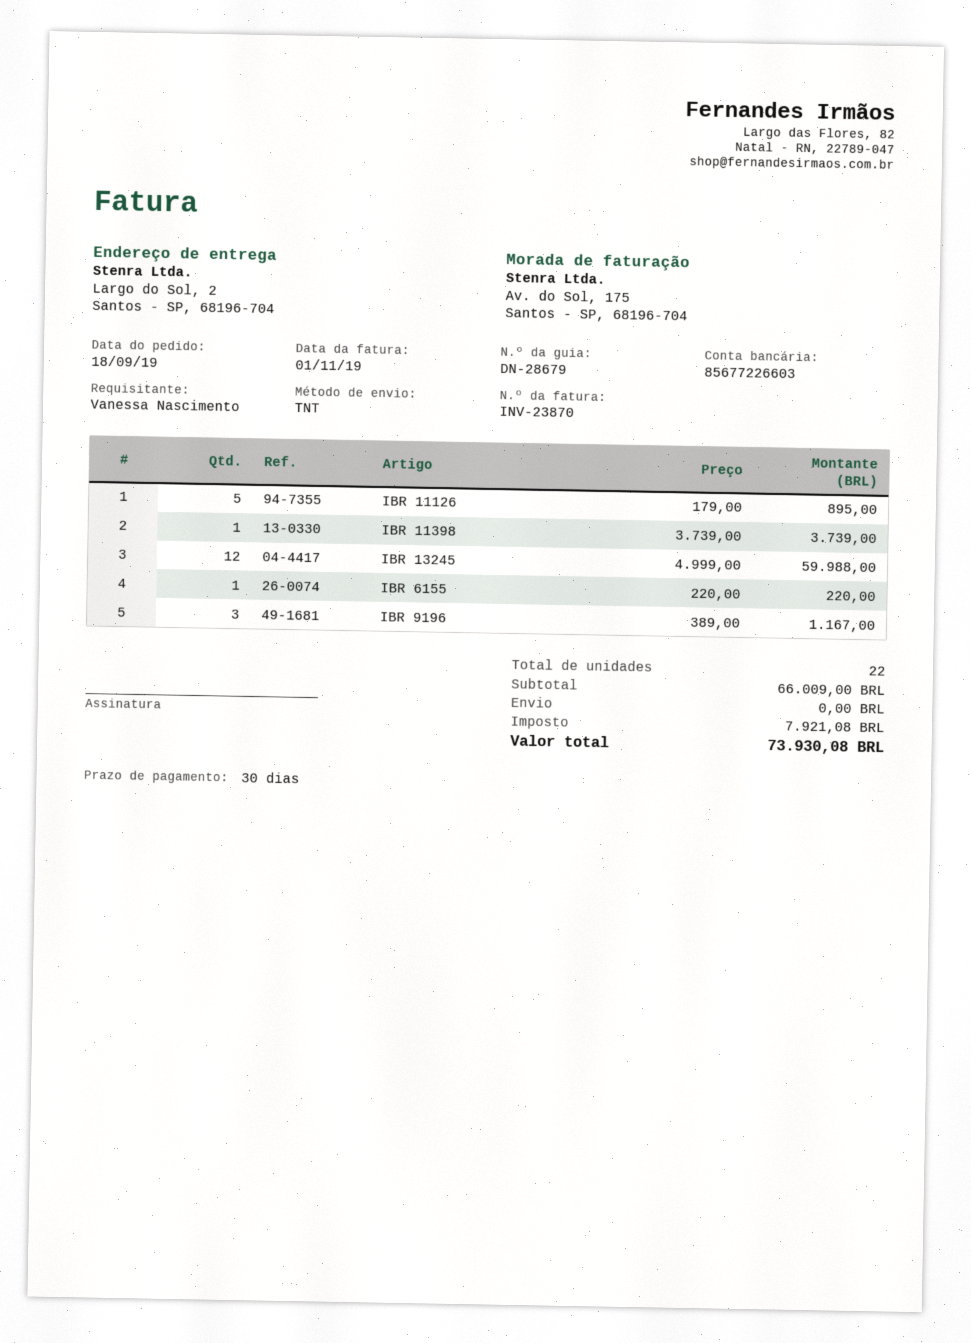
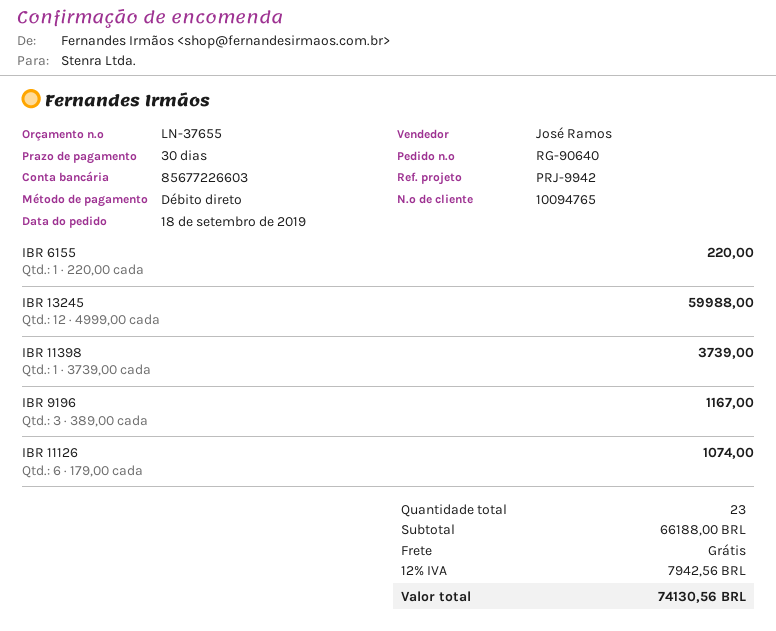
IBR 11126: 5 x 179.00 = 895.00 -> 6 x 179.00 = 1074.00
total quantity: 22 -> 23
subtotal: 66009.00 -> 66188.00
tax: 7921.08 -> 7942.56
total: 73930.08 -> 74130.56

